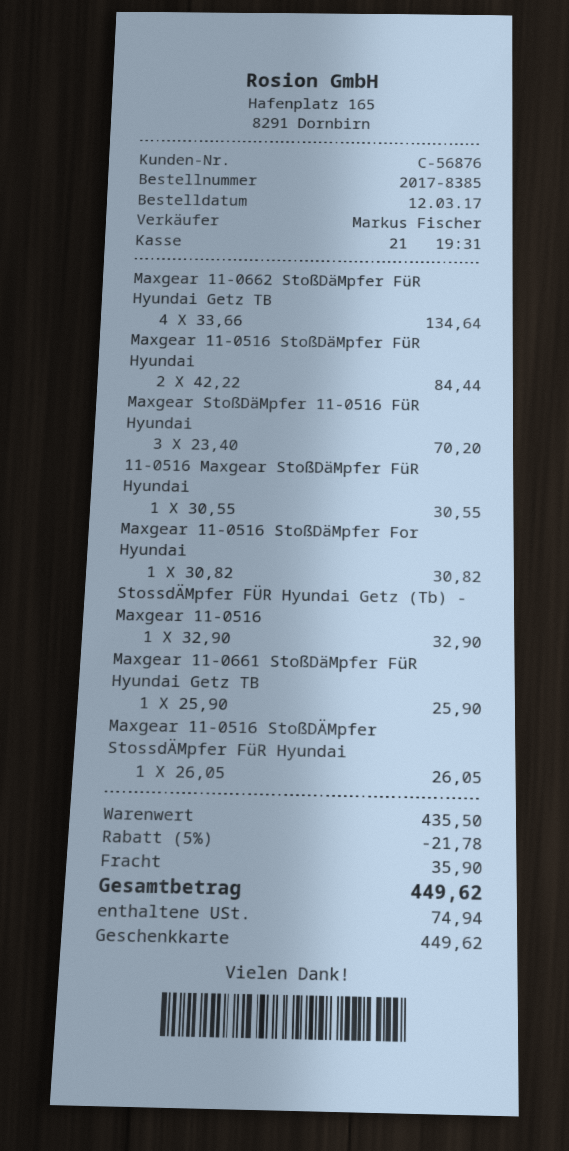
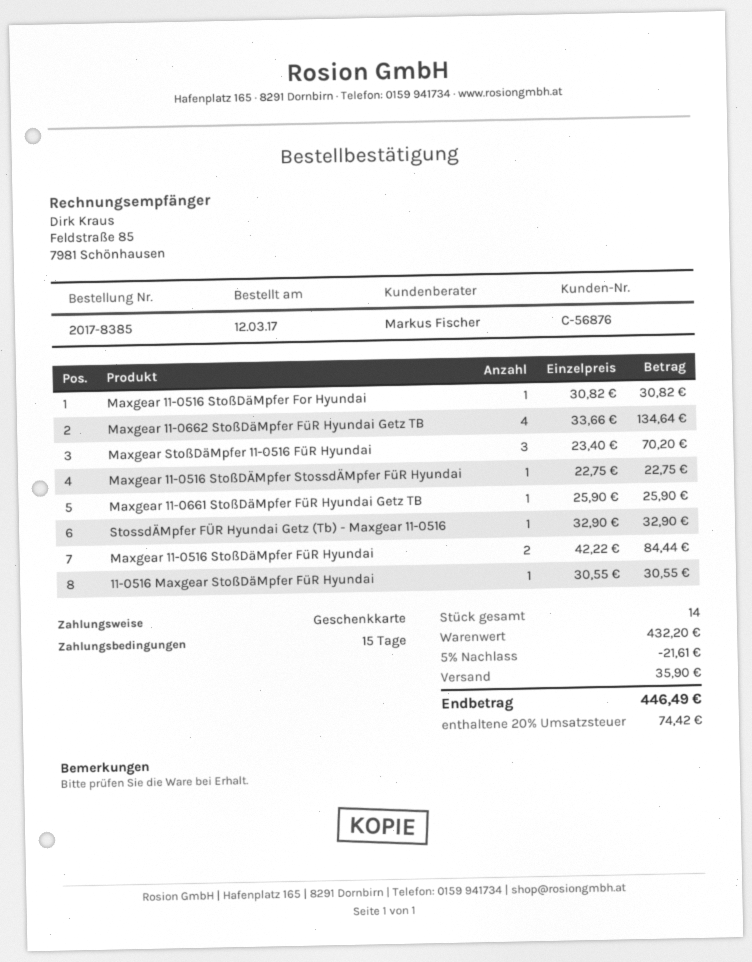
Maxgear 11-0516 StoßDÄMpfer StossdÄMpfer FüR Hyundai: 1 x 26.05 = 26.05 -> 1 x 22.75 = 22.75
subtotal: 435.50 -> 432.20
discount: 5% = 21.78 -> 5% = 21.61
tax: 74.94 -> 74.42
total: 449.62 -> 446.49

